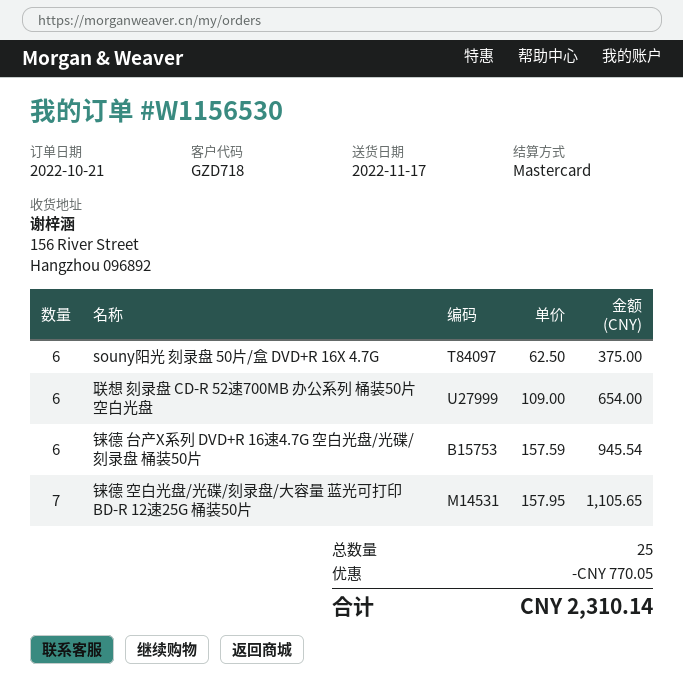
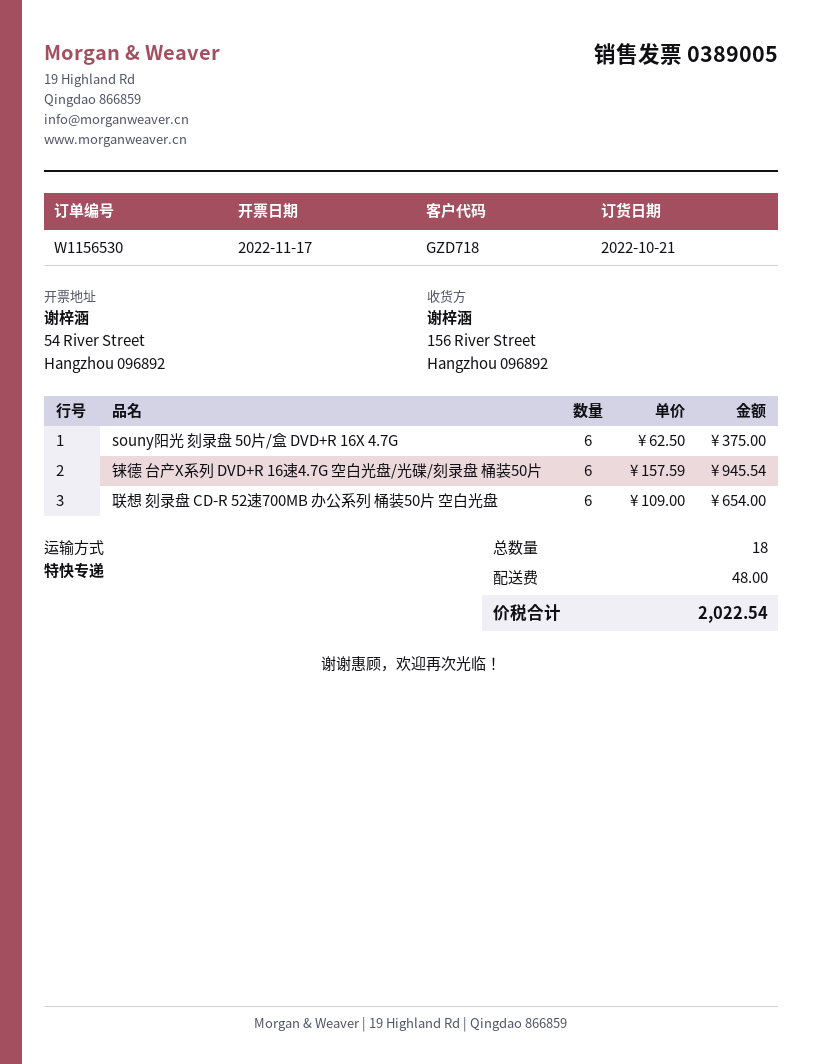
铼德 空白光盘/光碟/刻录盘/大容量 蓝光可打印 BD-R 12速25G 桶装50片: 7 x 157.95 = 1105.65 -> none
total quantity: 25 -> 18
discount: 770.05 -> none
shipping: none -> 48.00
total: 2310.14 -> 2022.54

